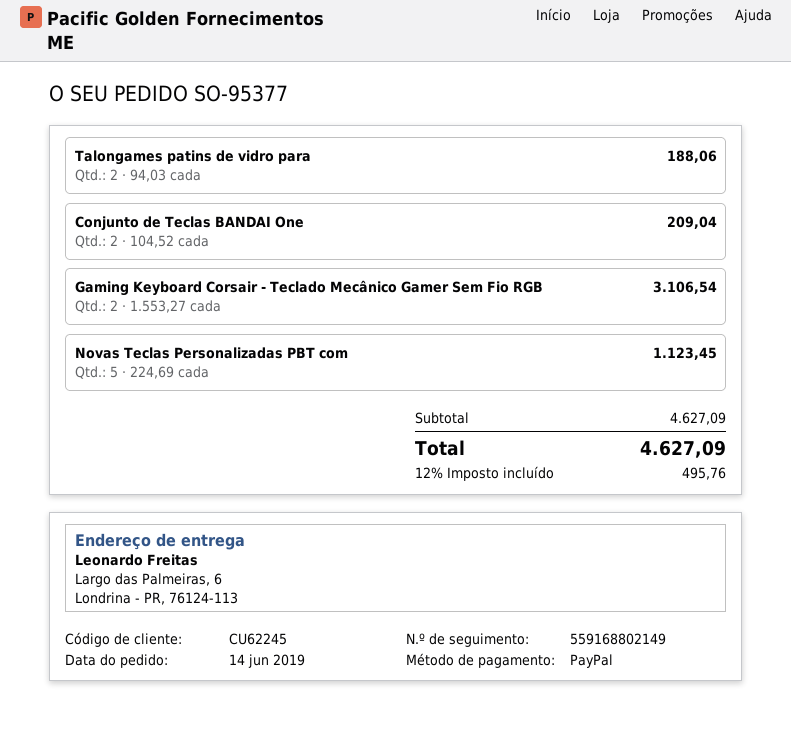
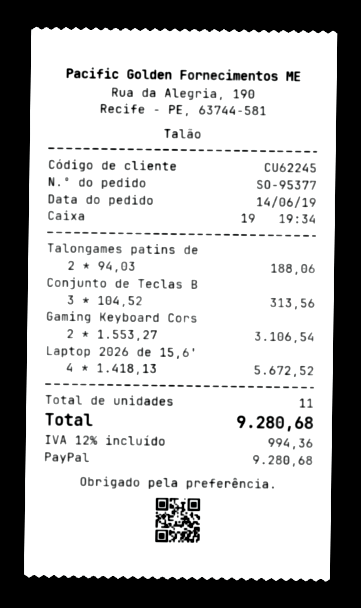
Conjunto de Teclas BANDAI One: 2 x 104.52 = 209.04 -> 3 x 104.52 = 313.56
Novas Teclas Personalizadas PBT com: 5 x 224.69 = 1123.45 -> none
Laptop 2026 de 15,6': none -> 4 x 1418.13 = 5672.52
tax: 12% = 495.76 -> 12% = 994.36
total: 4627.09 -> 9280.68

